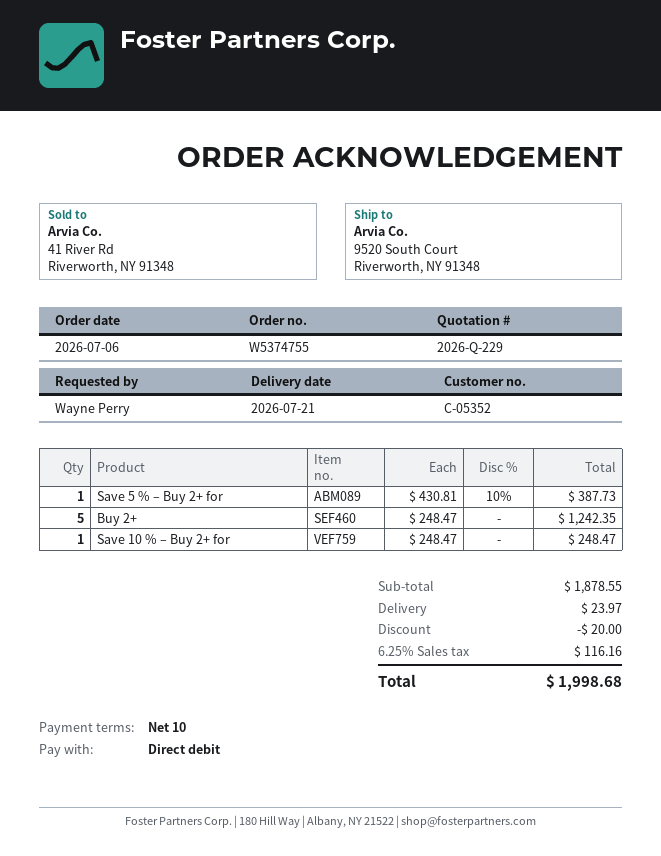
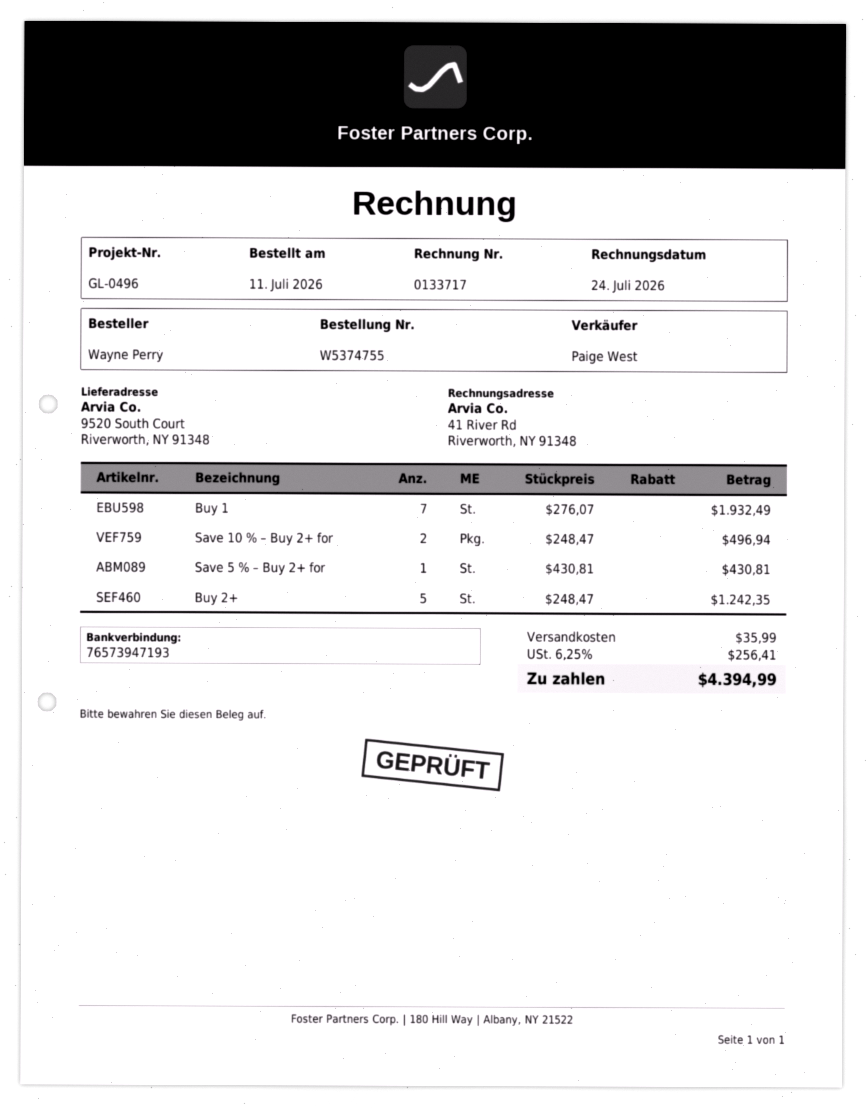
order date: 2026-07-06 -> 2026-07-11
Save 5 % – Buy 2+ for: 1 x 430.81 - 10% = 387.73 -> 1 x 430.81 = 430.81
Save 10 % – Buy 2+ for: 1 x 248.47 = 248.47 -> 2 x 248.47 = 496.94
Buy 1: none -> 7 x 276.07 = 1932.49
discount: 20.00 -> none
shipping: 23.97 -> 35.99
tax: 6.25% = 116.16 -> 6.25% = 256.41
total: 1998.68 -> 4394.99

